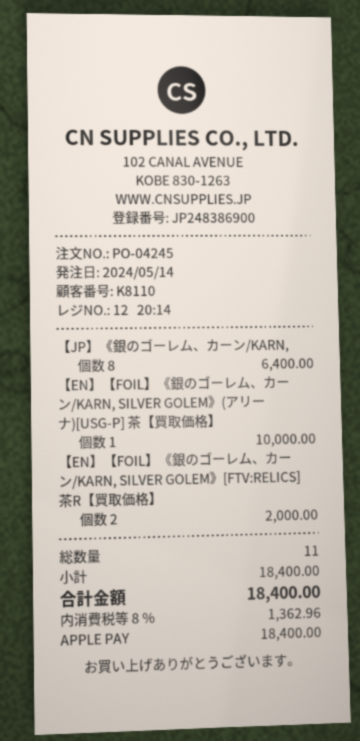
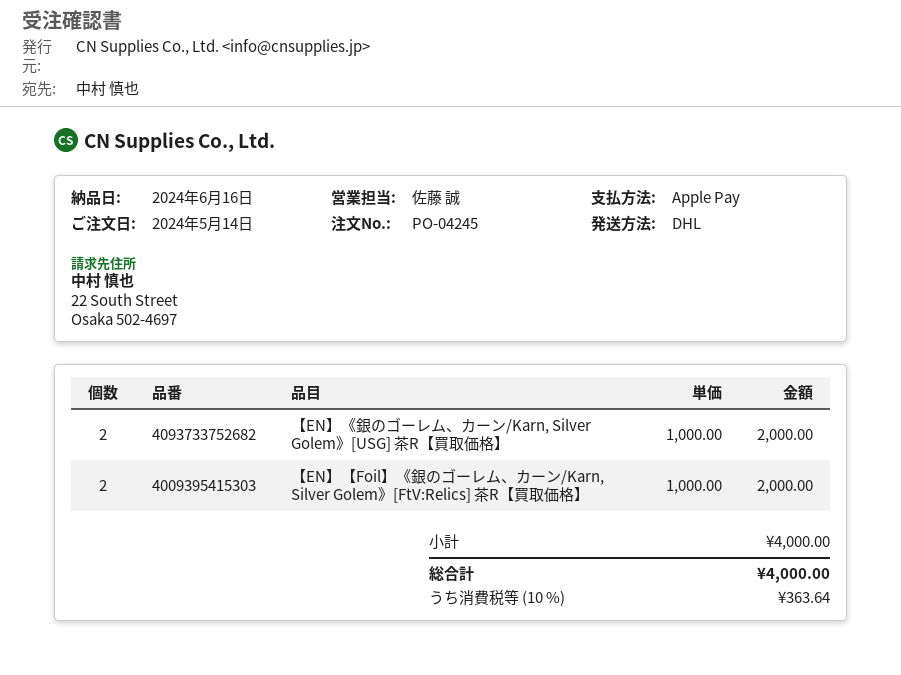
【JP】《銀のゴーレム、カーン/KARN,: 8 for 6400.00 -> none
【EN】【FOIL】《銀のゴーレム、カーン/KARN, SILVER GOLEM》(アリーナ)[USG-P] 茶【買取価格】: 1 for 10000.00 -> none
【EN】《銀のゴーレム、カーン/Karn, Silver Golem》[USG] 茶R【買取価格】: none -> 2 for 2000.00
subtotal: 18400.00 -> 4000.00
tax: 8% = 1362.96 -> 10% = 363.64
total: 18400.00 -> 4000.00

